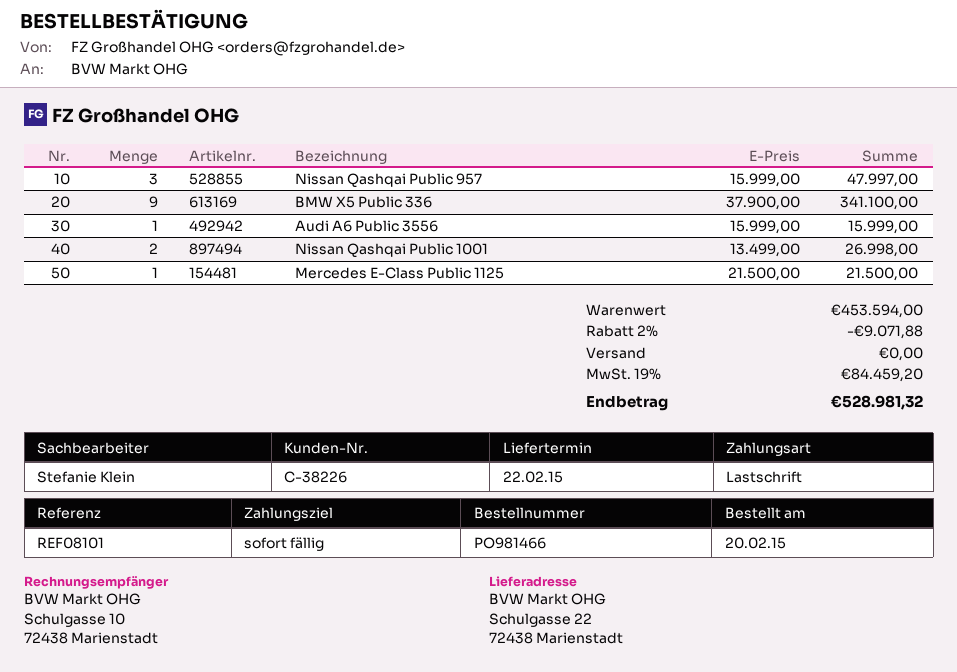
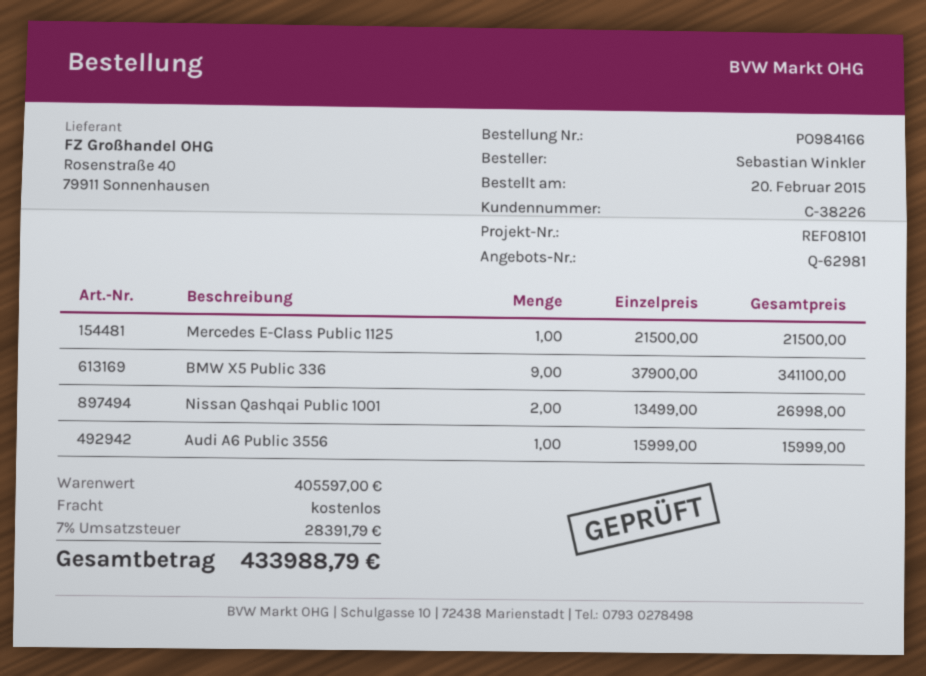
order number: PO981466 -> PO984166
Nissan Qashqai Public 957: 3 x 15999.00 = 47997.00 -> none
subtotal: 453594.00 -> 405597.00
discount: 2% = 9071.88 -> none
tax: 19% = 84459.20 -> 7% = 28391.79
total: 528981.32 -> 433988.79

